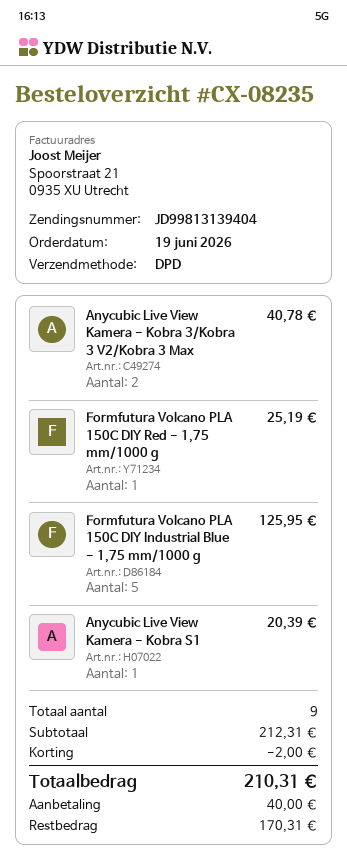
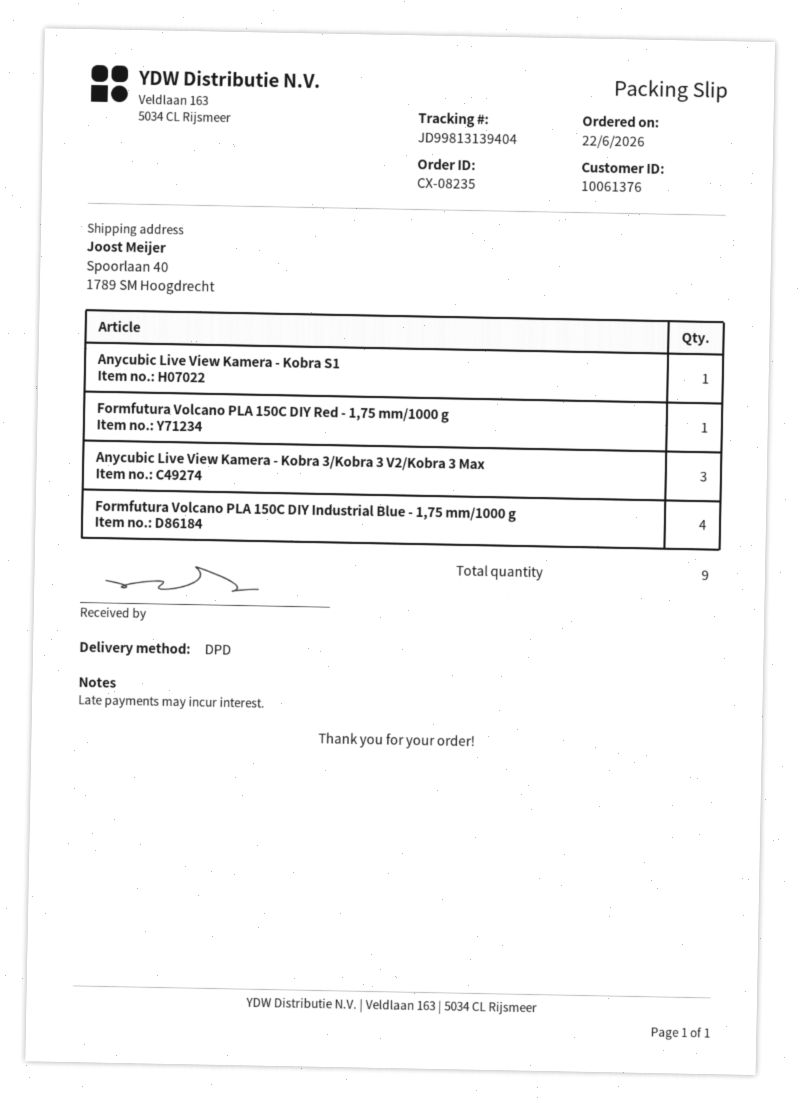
order date: 2026-06-19 -> 2026-06-22
Anycubic Live View Kamera - Kobra 3/Kobra 3 V2/Kobra 3 Max: 2 -> 3
Formfutura Volcano PLA 150C DIY Industrial Blue - 1,75 mm/1000 g: 5 -> 4

